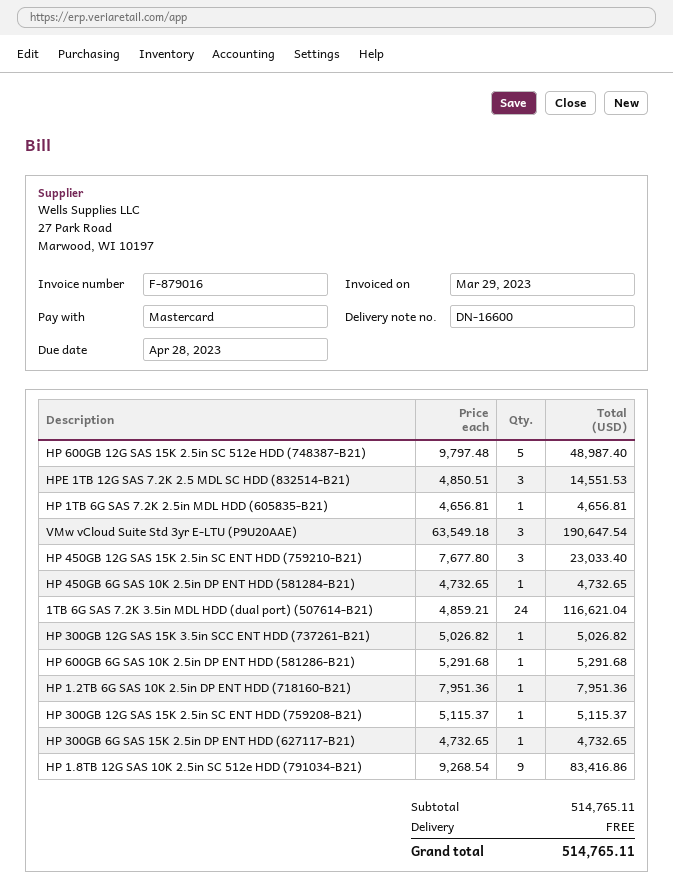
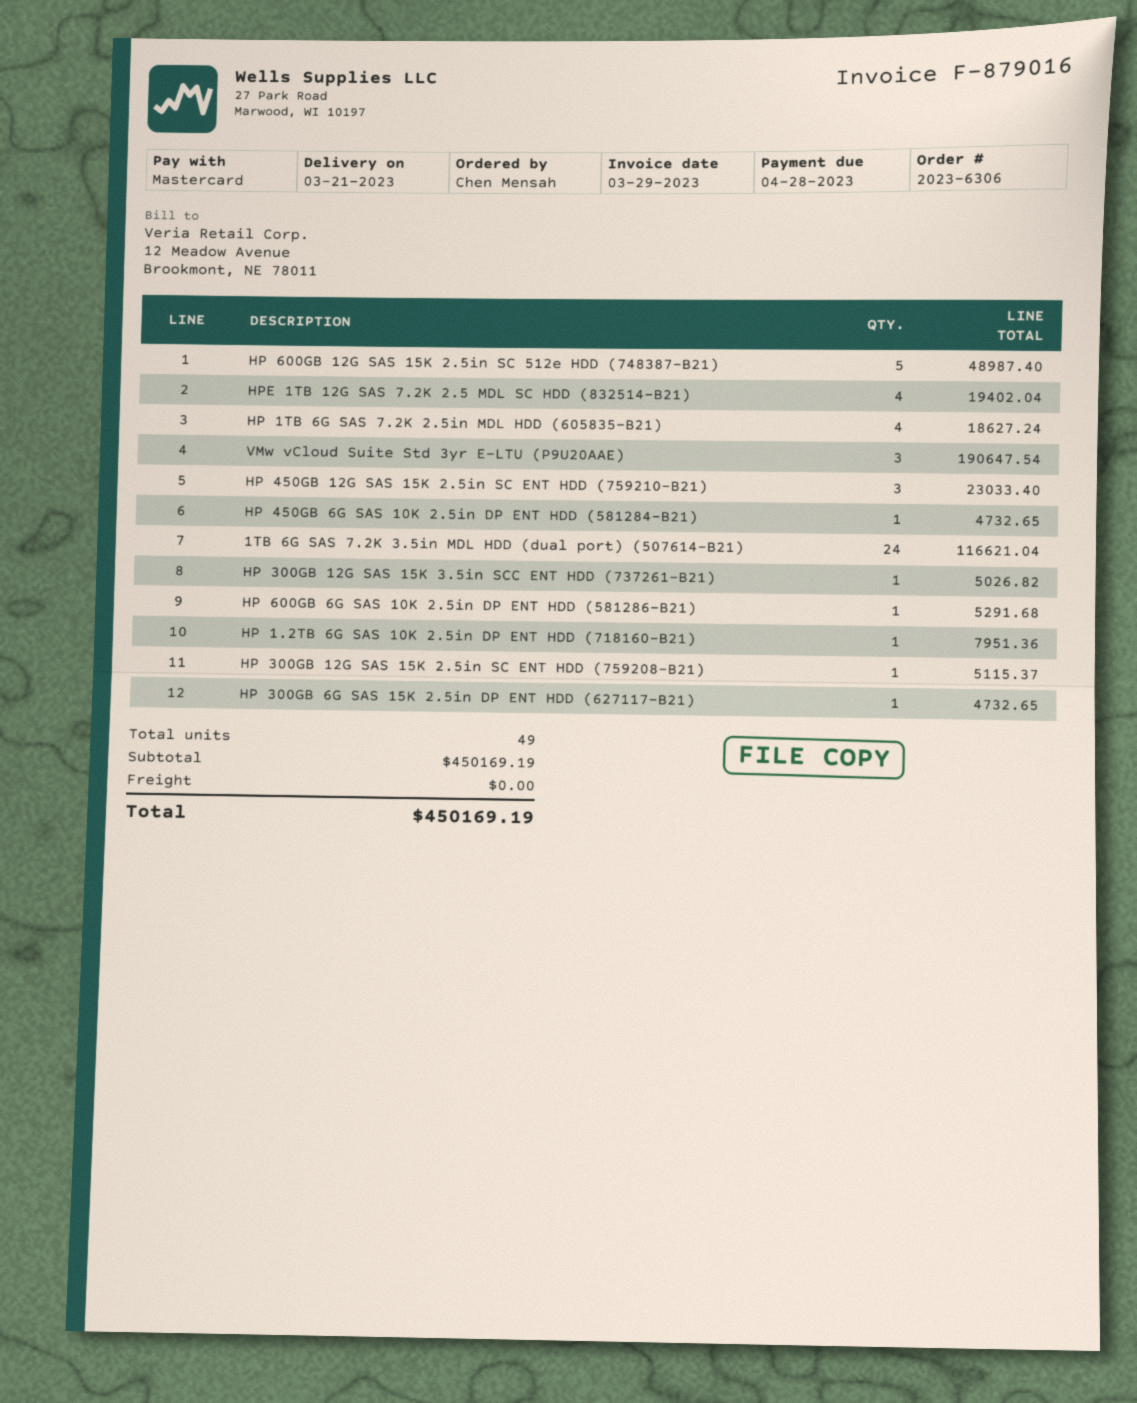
HPE 1TB 12G SAS 7.2K 2.5 MDL SC HDD (832514-B21): 3 for 14551.53 -> 4 for 19402.04
HP 1TB 6G SAS 7.2K 2.5in MDL HDD (605835-B21): 1 for 4656.81 -> 4 for 18627.24
HP 1.8TB 12G SAS 10K 2.5in SC 512e HDD (791034-B21): 9 for 83416.86 -> none
subtotal: 514765.11 -> 450169.19
total: 514765.11 -> 450169.19

